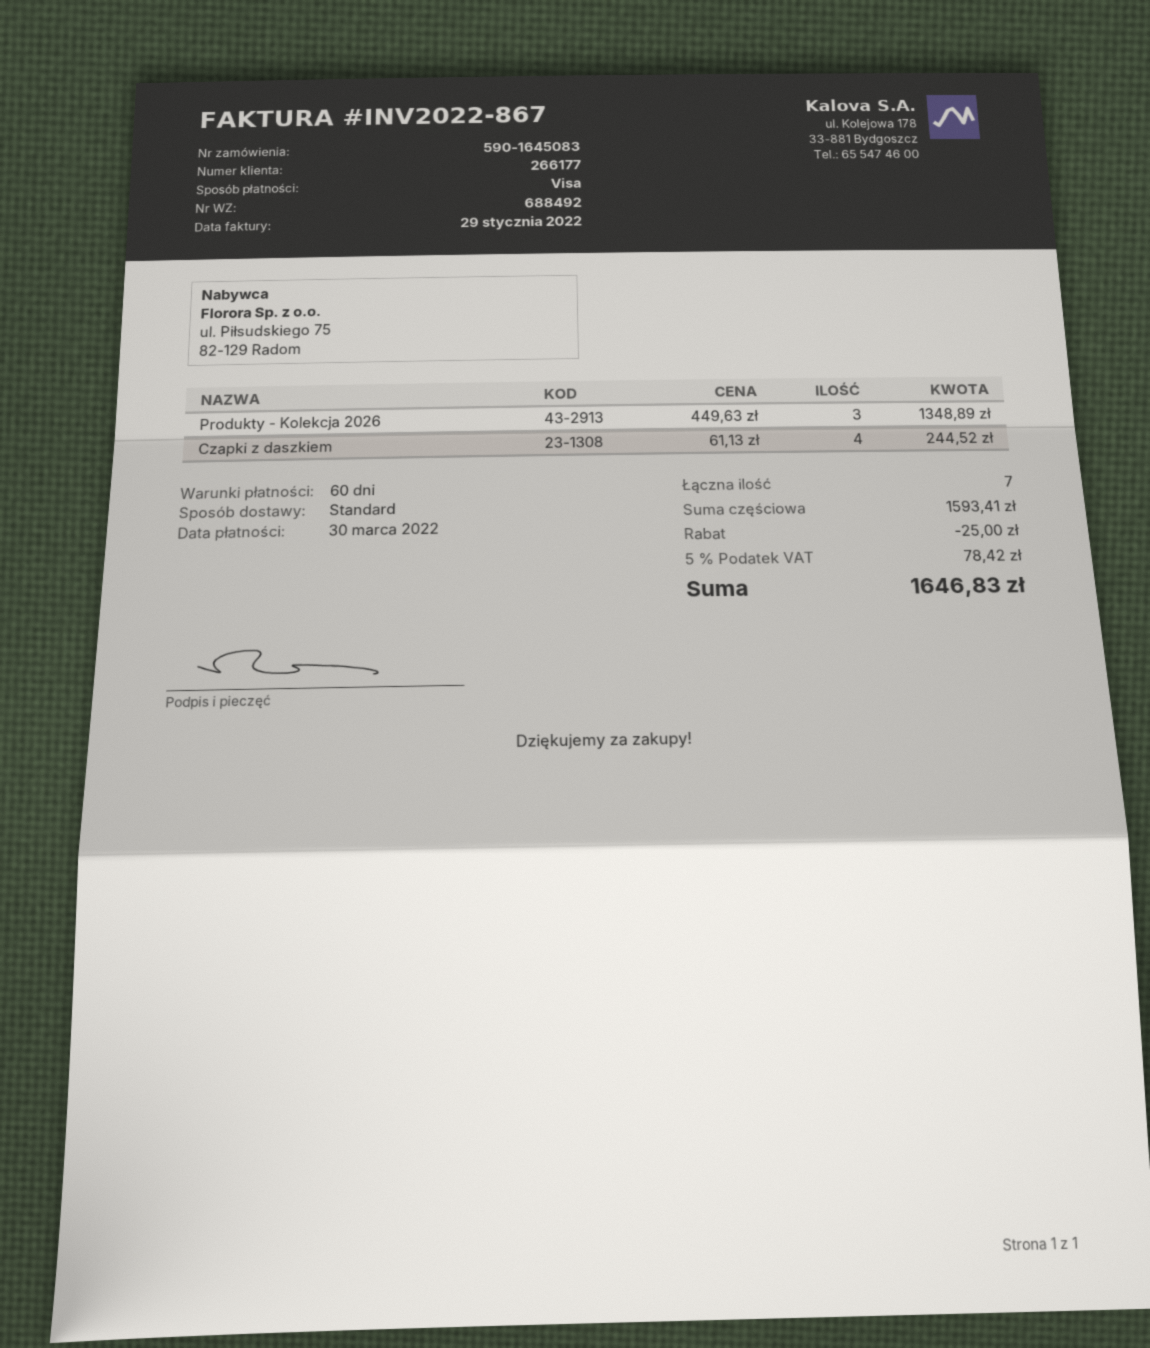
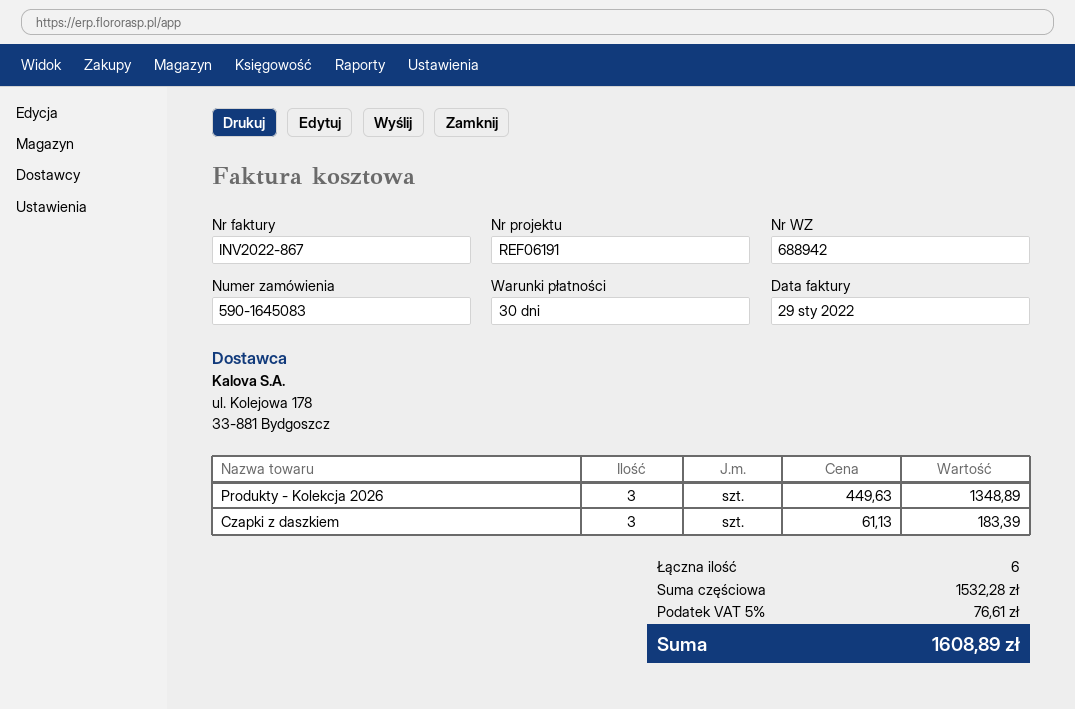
delivery note number: 688492 -> 688942
payment terms: 60 days -> 30 days
Czapki z daszkiem: 4 x 61.13 = 244.52 -> 3 x 61.13 = 183.39
total quantity: 7 -> 6
subtotal: 1593.41 -> 1532.28
discount: 25.00 -> none
tax: 5% = 78.42 -> 5% = 76.61
total: 1646.83 -> 1608.89

